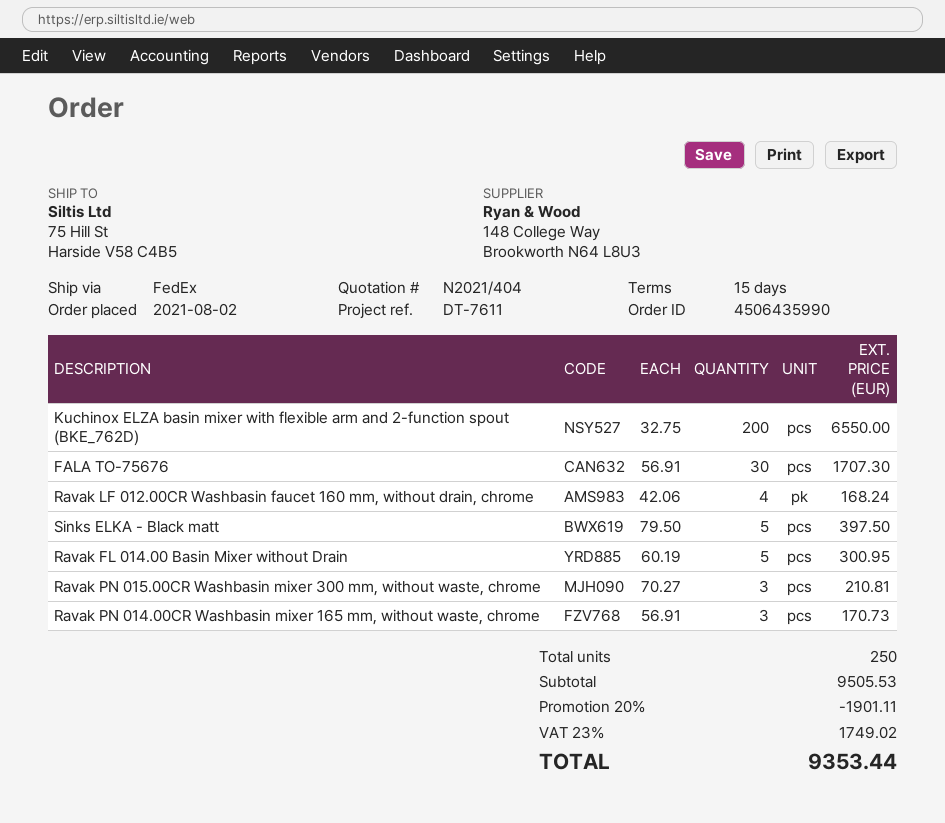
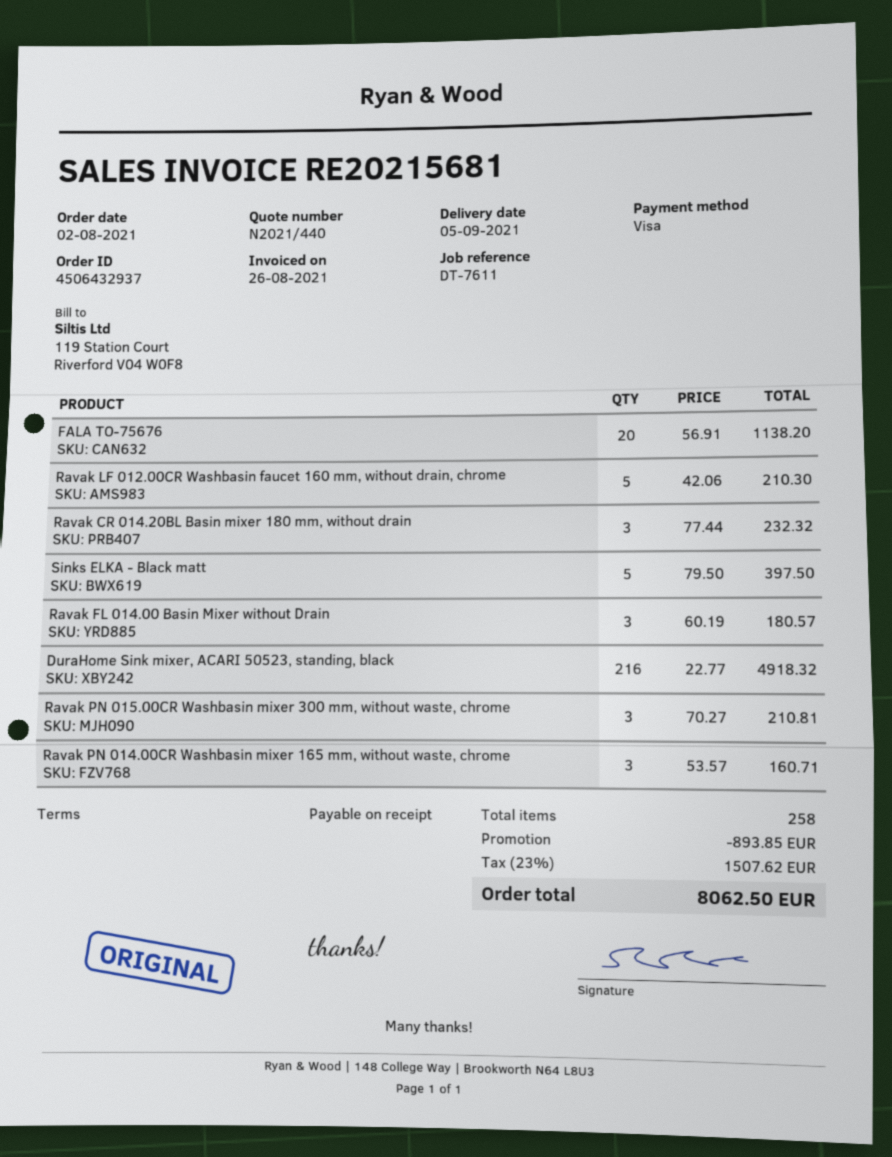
quote number: N2021/404 -> N2021/440
order number: 4506435990 -> 4506432937
payment terms: 15 days -> on receipt
Kuchinox ELZA basin mixer with flexible arm and 2-function spout (BKE_762D): 200 x 32.75 = 6550.00 -> none
FALA TO-75676: 30 x 56.91 = 1707.30 -> 20 x 56.91 = 1138.20
Ravak LF 012.00CR Washbasin faucet 160 mm, without drain, chrome: 4 x 42.06 = 168.24 -> 5 x 42.06 = 210.30
Ravak FL 014.00 Basin Mixer without Drain: 5 x 60.19 = 300.95 -> 3 x 60.19 = 180.57
Ravak PN 014.00CR Washbasin mixer 165 mm, without waste, chrome: 3 x 56.91 = 170.73 -> 3 x 53.57 = 160.71
Ravak CR 014.20BL Basin mixer 180 mm, without drain: none -> 3 x 77.44 = 232.32
DuraHome Sink mixer, ACARI 50523, standing, black: none -> 216 x 22.77 = 4918.32
total quantity: 250 -> 258
discount: 1901.11 -> 893.85
tax: 23% = 1749.02 -> 23% = 1507.62
total: 9353.44 -> 8062.50

